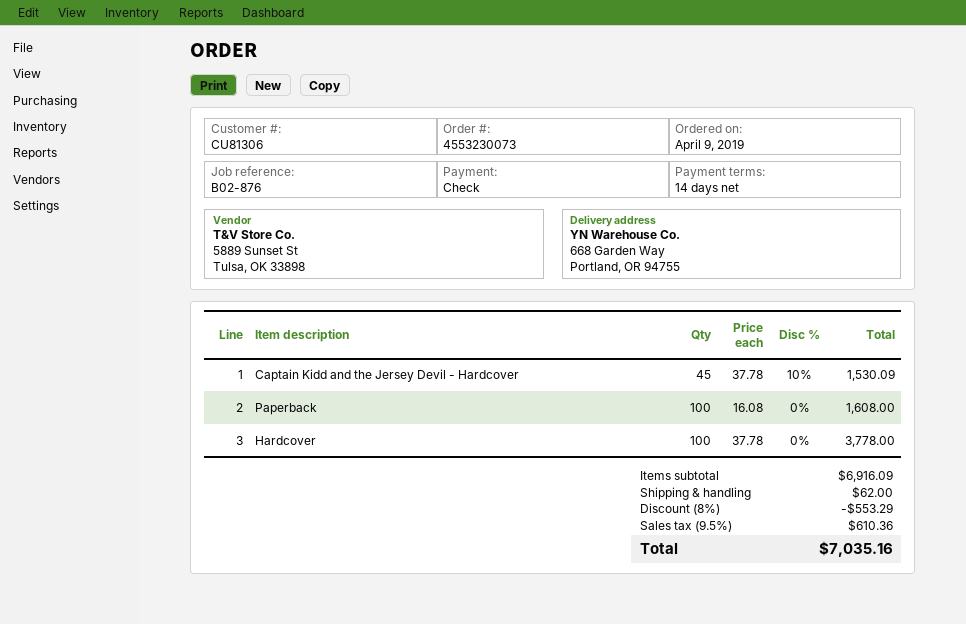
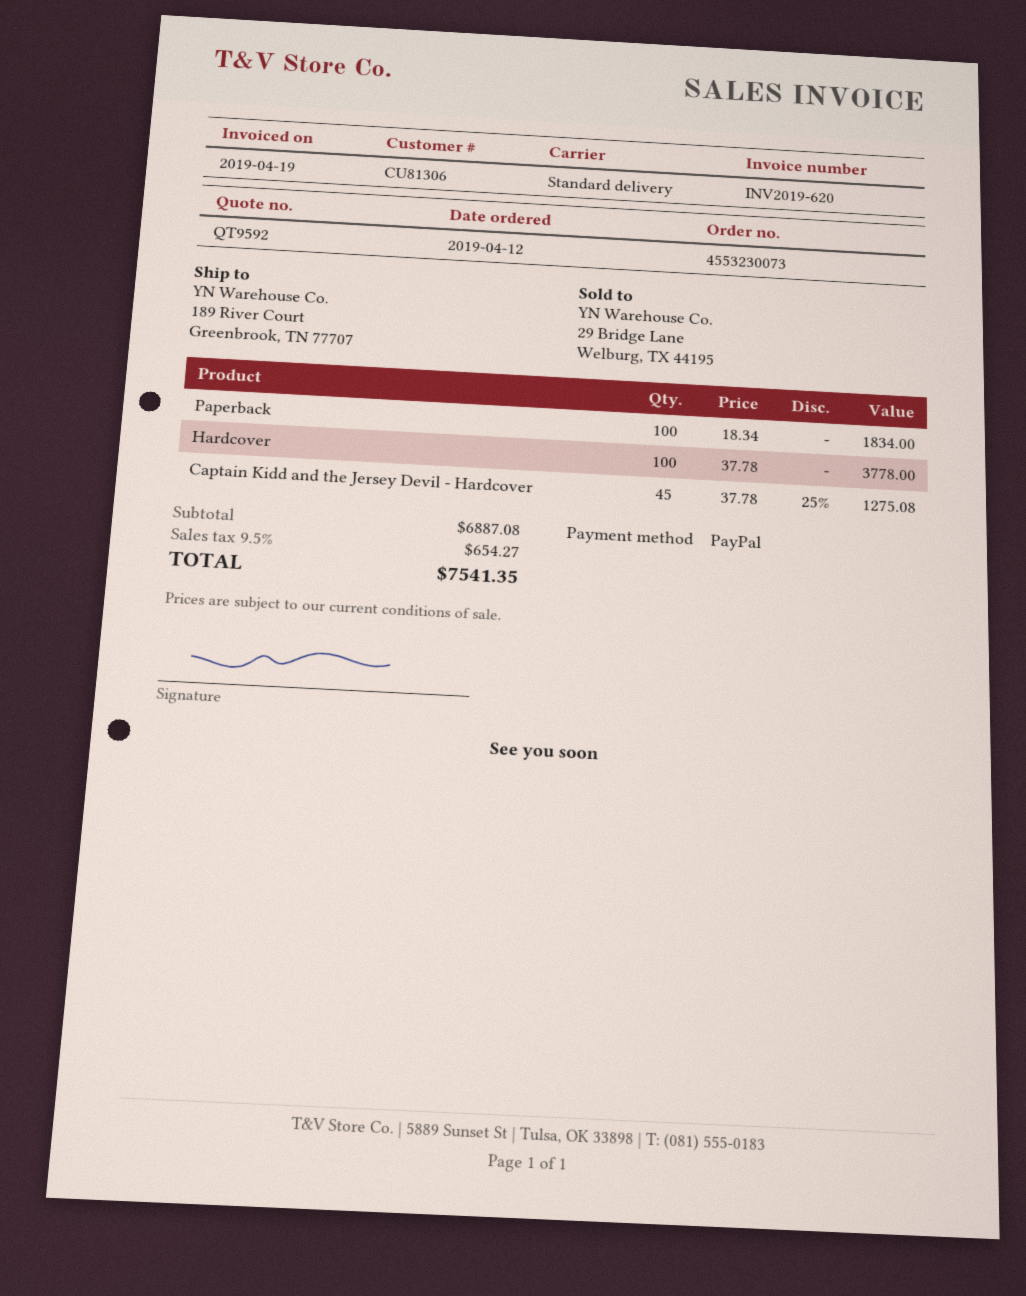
order date: 2019-04-09 -> 2019-04-12
payment method: cheque -> PayPal
ship to: 668 Garden Way, Portland, OR 94755 -> 189 River Court, Greenbrook, TN 77707
Captain Kidd and the Jersey Devil - Hardcover: 45 x 37.78 - 10% = 1530.09 -> 45 x 37.78 - 25% = 1275.08
Paperback: 100 x 16.08 = 1608.00 -> 100 x 18.34 = 1834.00
subtotal: 6916.09 -> 6887.08
discount: 8% = 553.29 -> none
shipping: 62.00 -> none
tax: 9.5% = 610.36 -> 9.5% = 654.27
total: 7035.16 -> 7541.35

